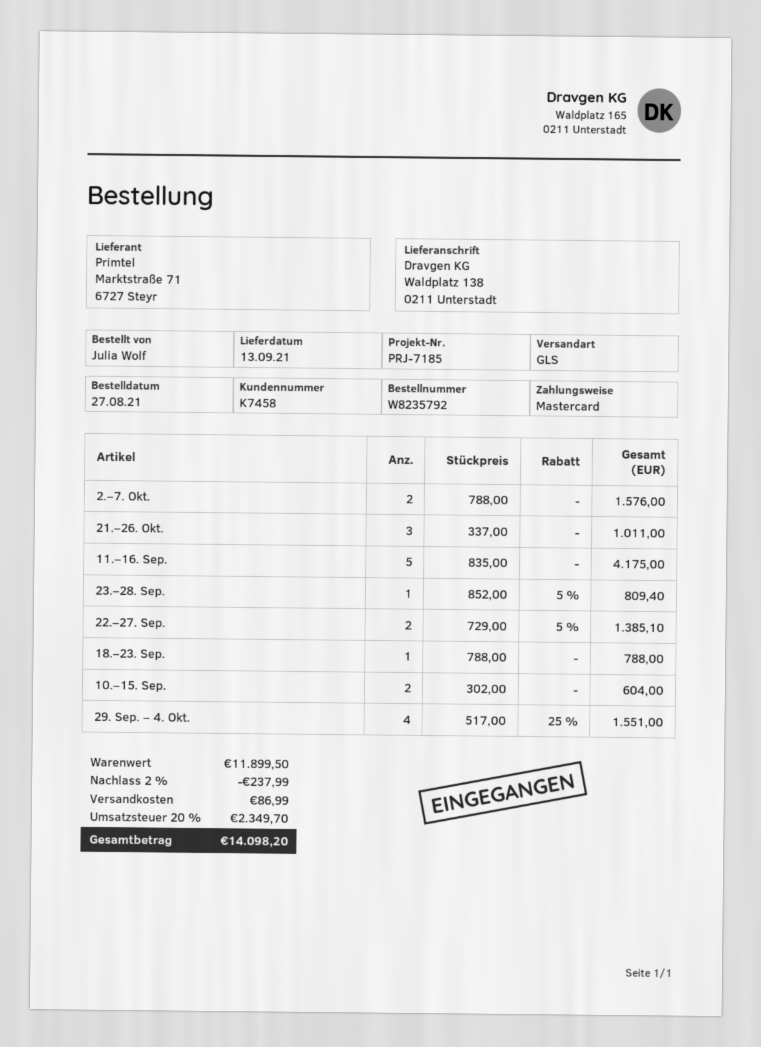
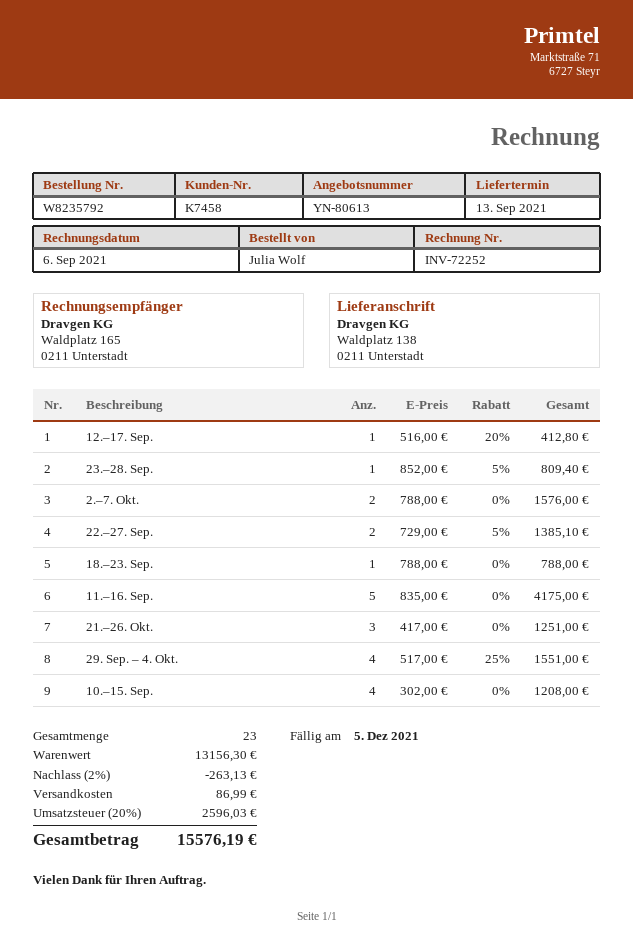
21.–26. Okt.: 3 x 337.00 = 1011.00 -> 3 x 417.00 = 1251.00
10.–15. Sep.: 2 x 302.00 = 604.00 -> 4 x 302.00 = 1208.00
12.–17. Sep.: none -> 1 x 516.00 - 20% = 412.80
subtotal: 11899.50 -> 13156.30
discount: 2% = 237.99 -> 2% = 263.13
tax: 20% = 2349.70 -> 20% = 2596.03
total: 14098.20 -> 15576.19

